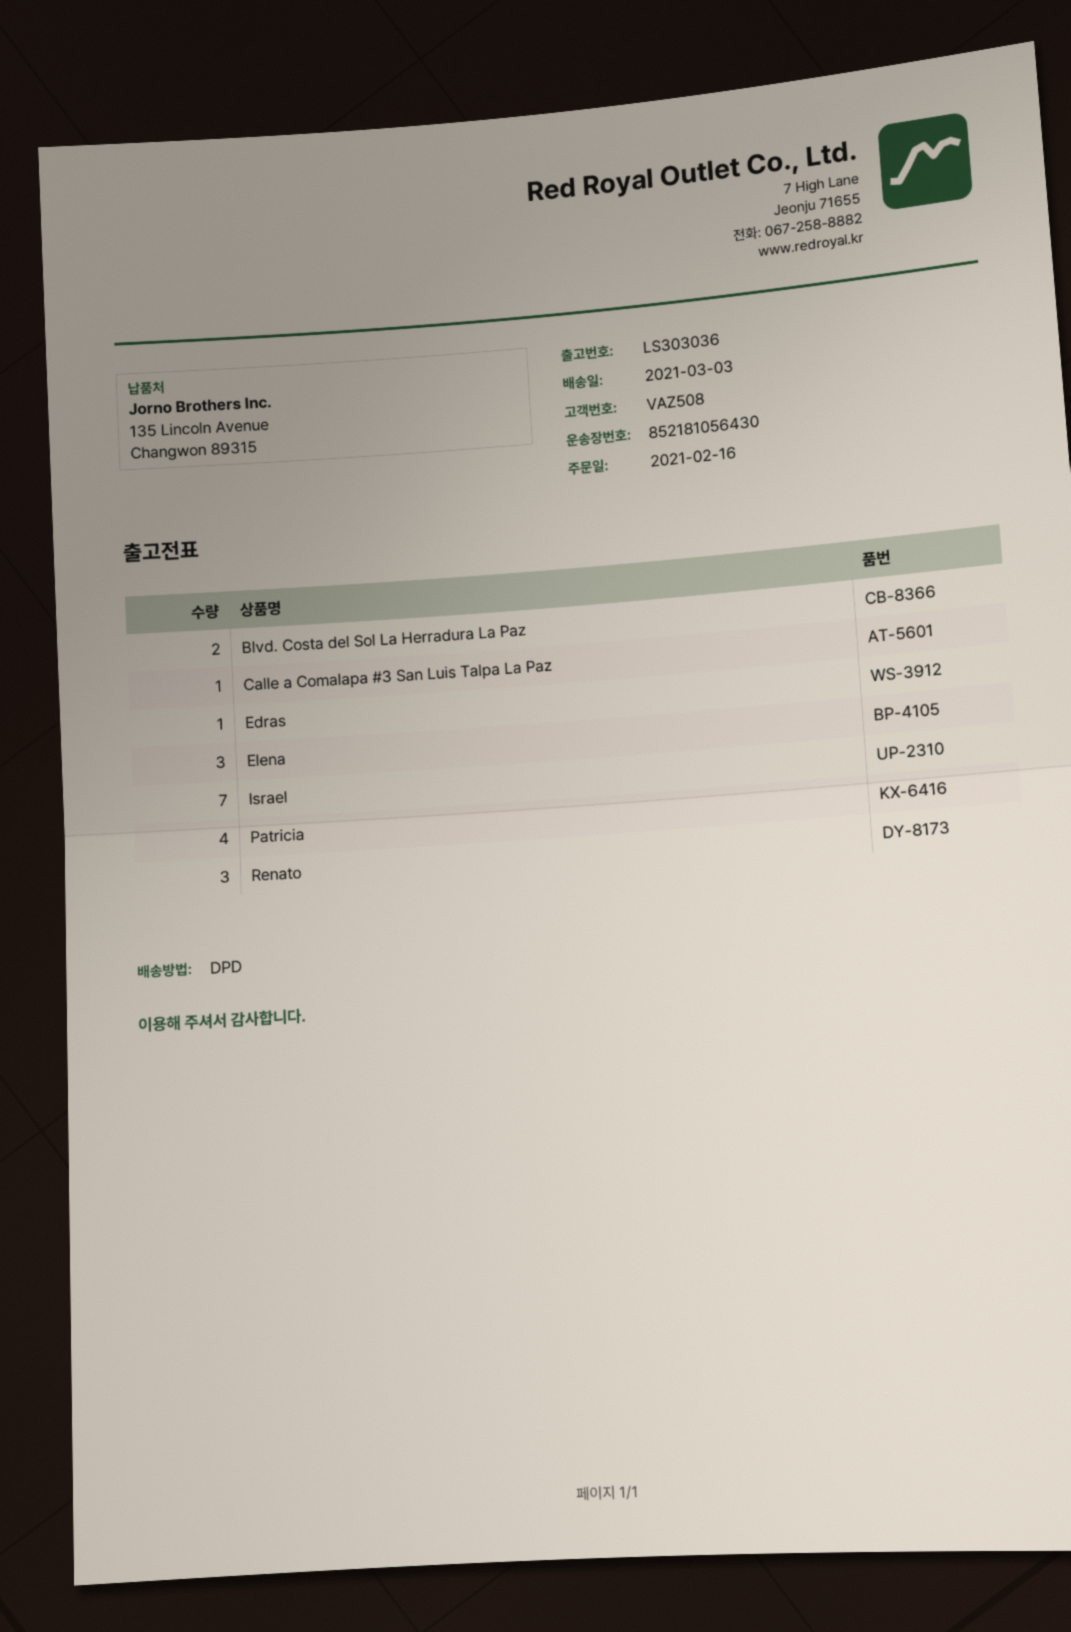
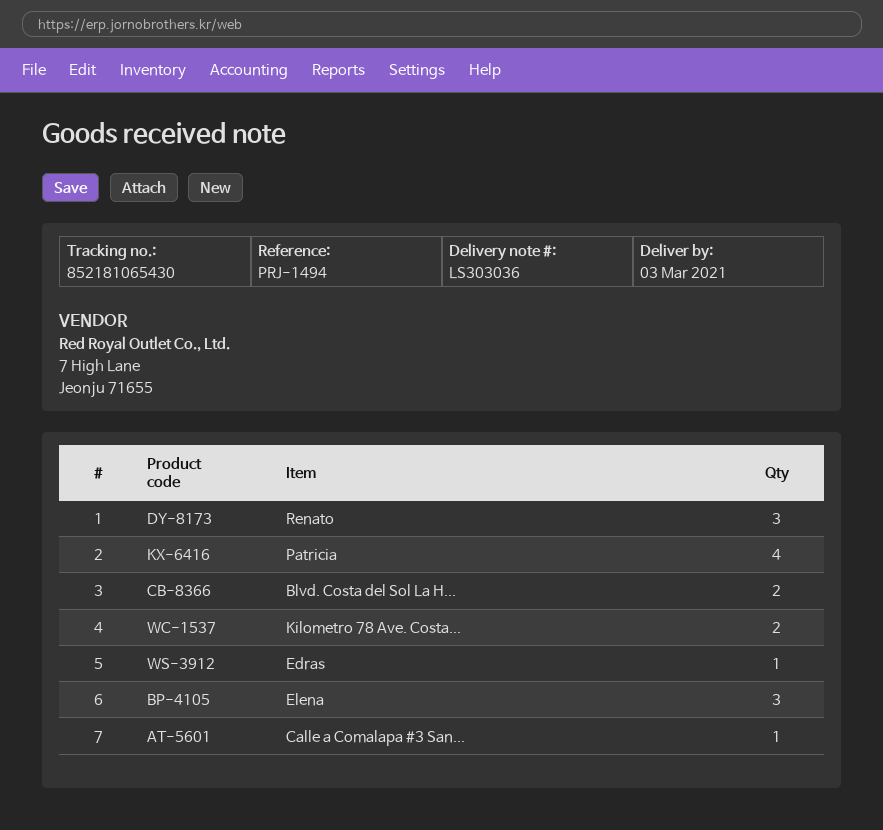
tracking number: 852181056430 -> 852181065430
Israel: 7 -> none
Kilometro 78 Ave. Costa...: none -> 2

